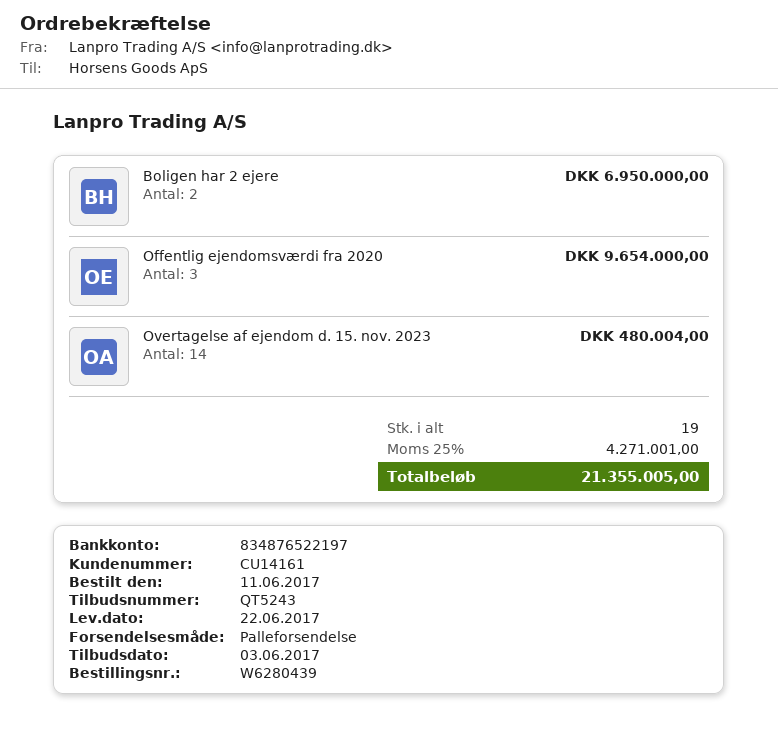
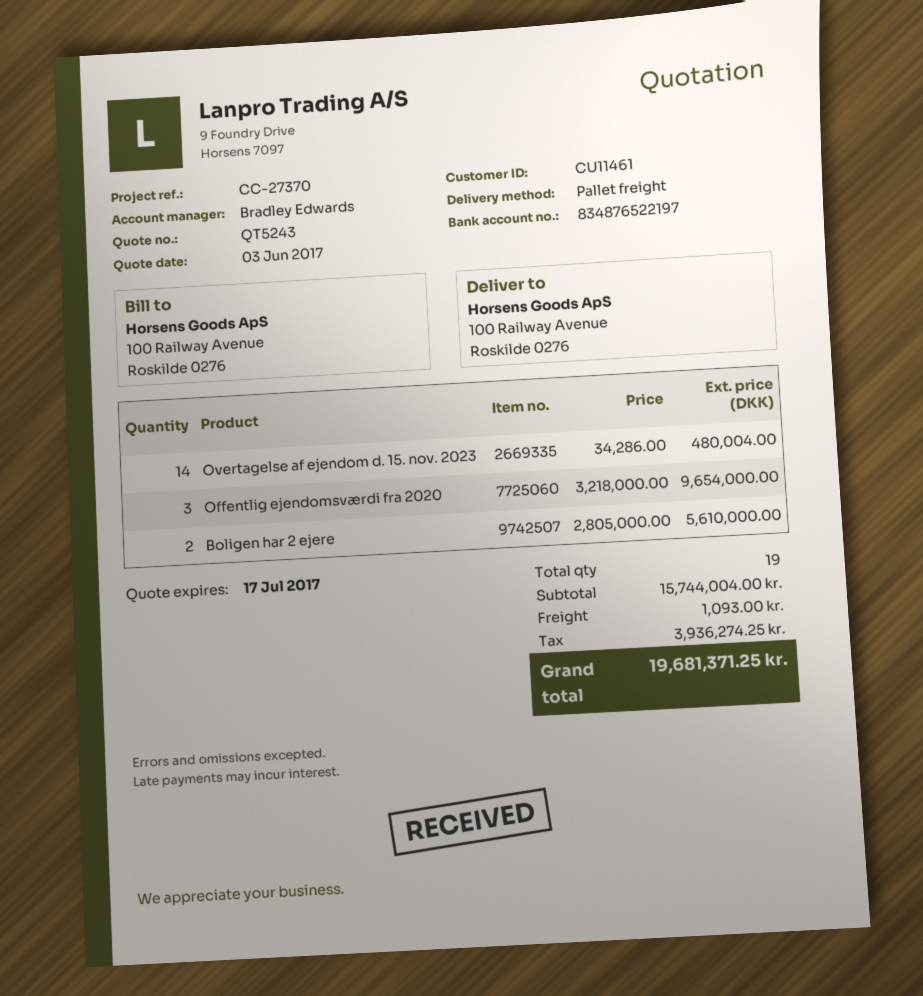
customer number: CU14161 -> CU11461
Boligen har 2 ejere: 2 for 6950000.00 -> 2 for 5610000.00
shipping: none -> 1093.00
tax: 4271001.00 -> 3936274.25
total: 21355005.00 -> 19681371.25

